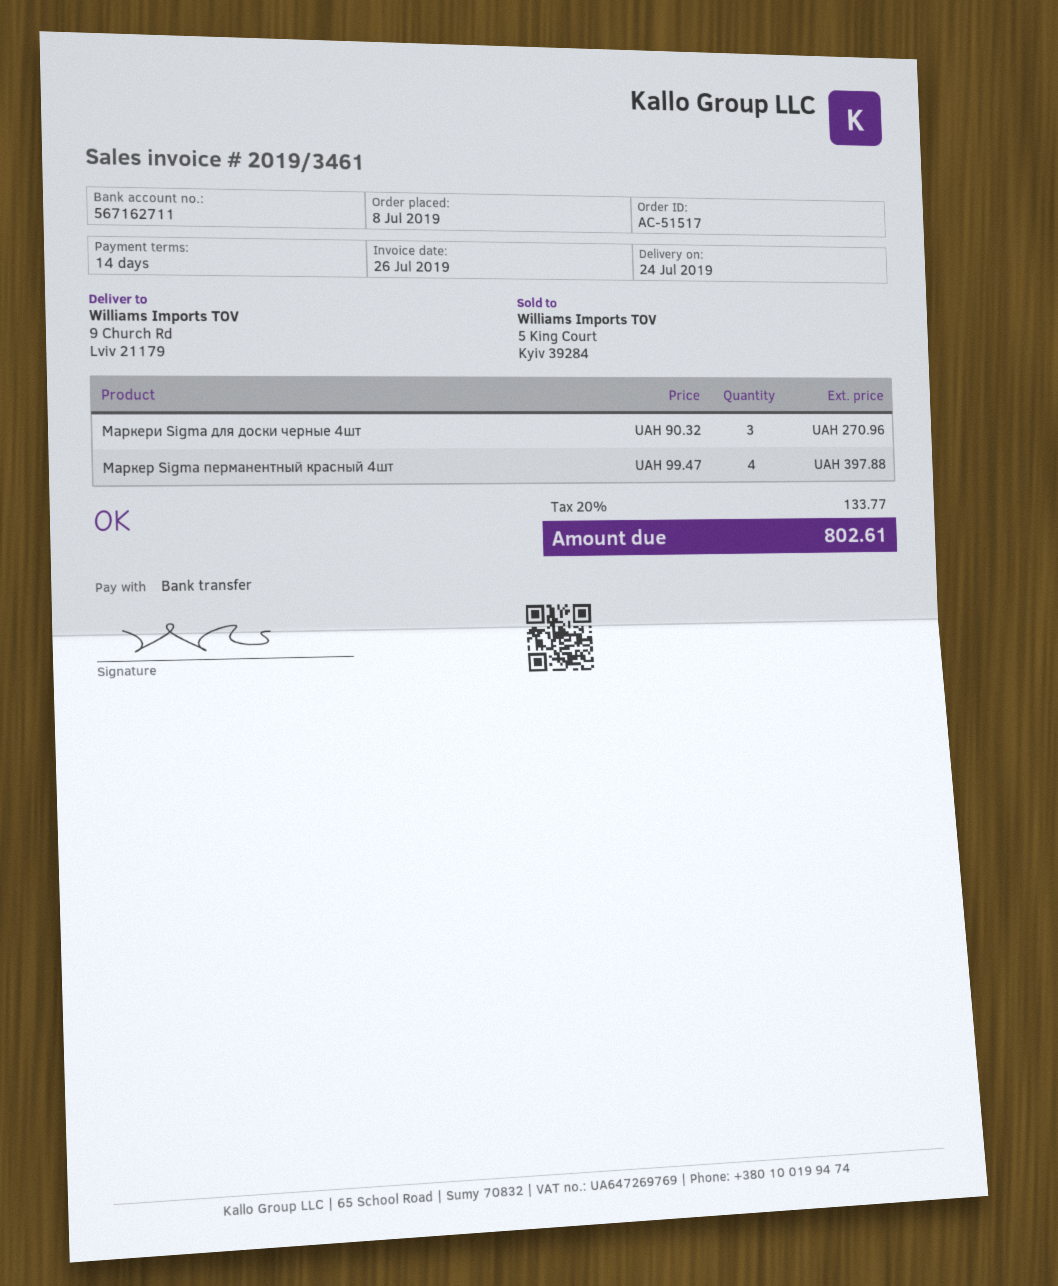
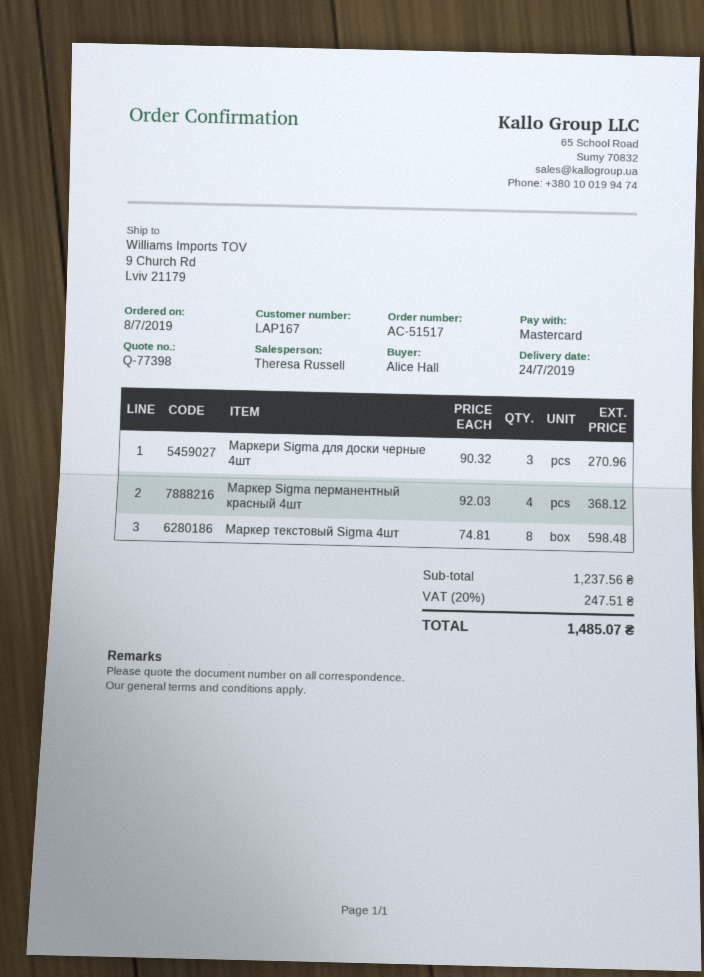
payment method: bank transfer -> Mastercard
Маркер Sigma перманентный красный 4шт: 4 x 99.47 = 397.88 -> 4 x 92.03 = 368.12
Маркер текстовый Sigma 4шт: none -> 8 x 74.81 = 598.48
tax: 20% = 133.77 -> 20% = 247.51
total: 802.61 -> 1485.07

